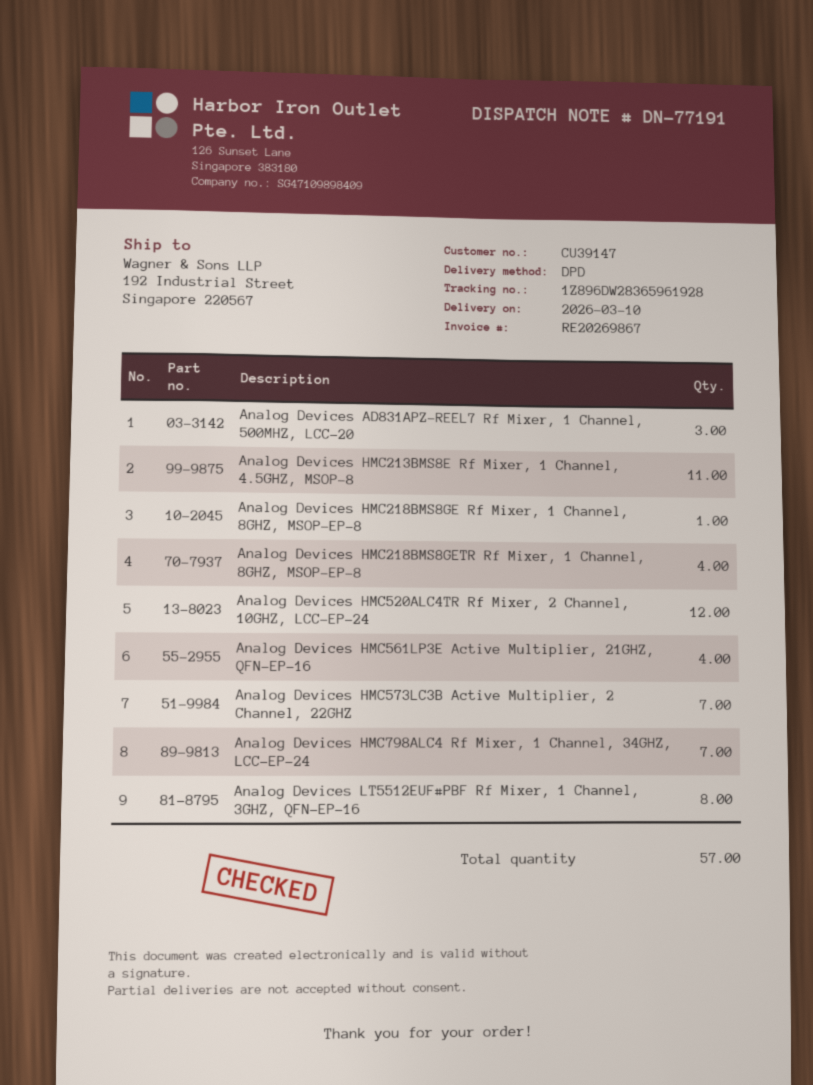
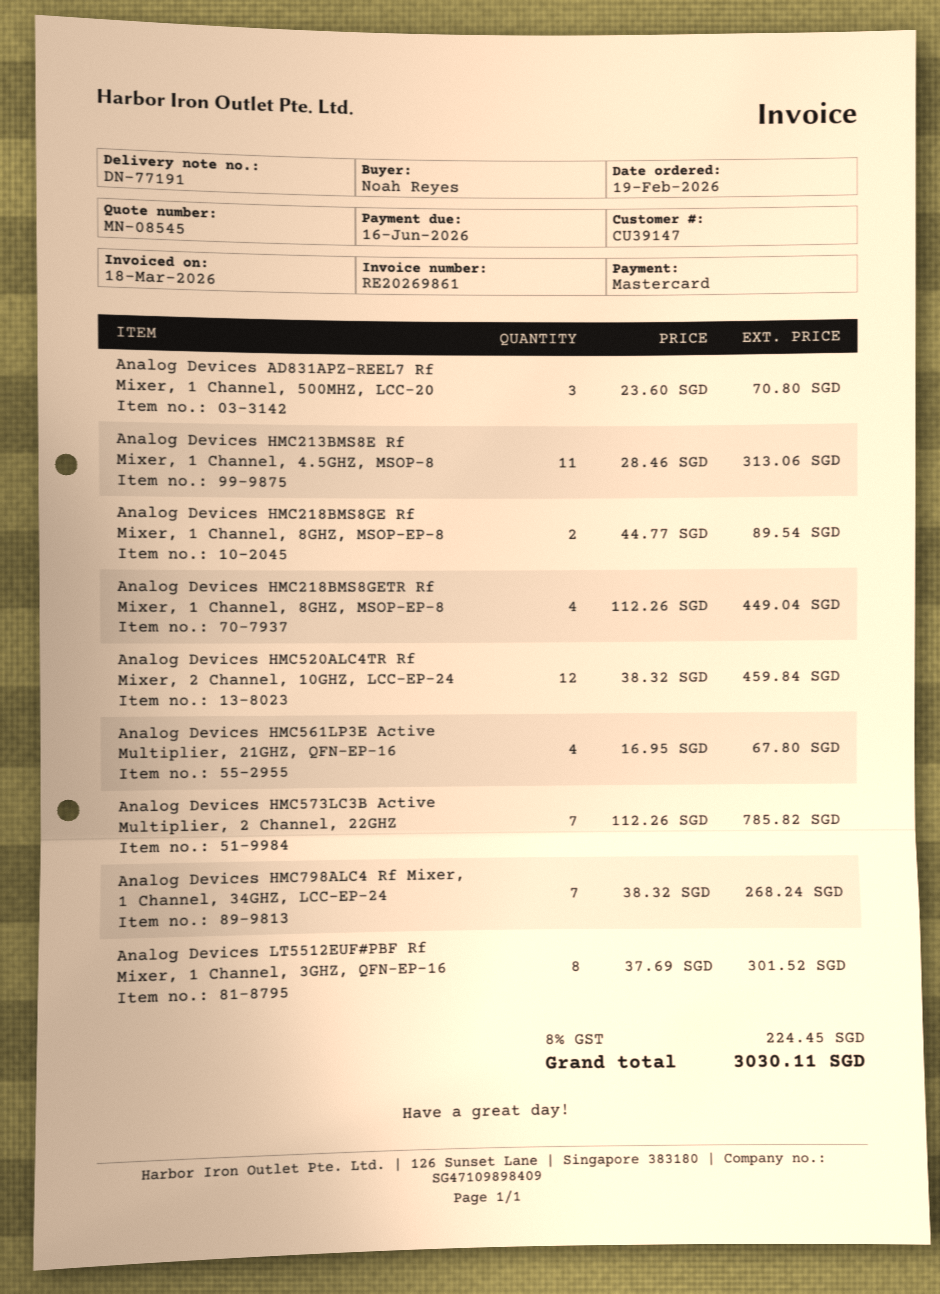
invoice number: RE20269867 -> RE20269861
Analog Devices HMC218BMS8GE Rf Mixer, 1 Channel, 8GHZ, MSOP-EP-8: 1 -> 2

